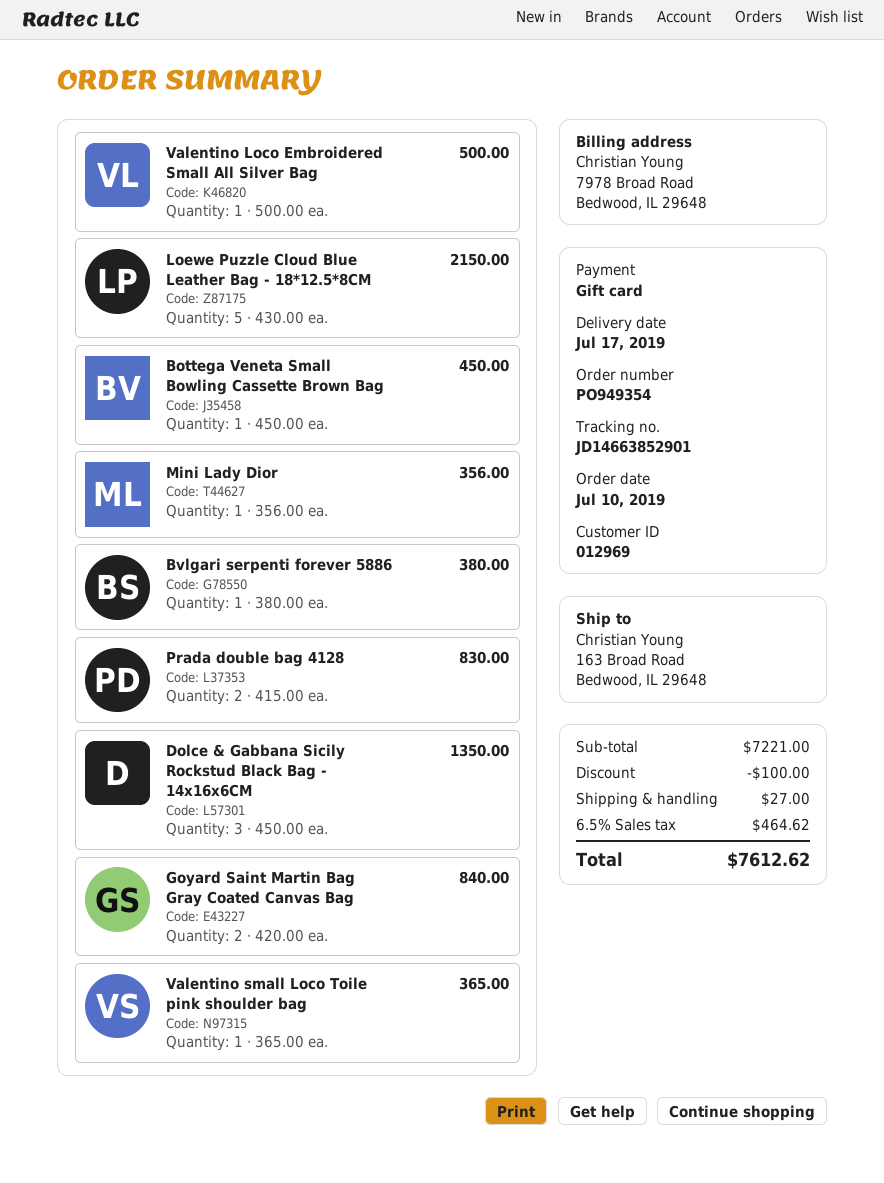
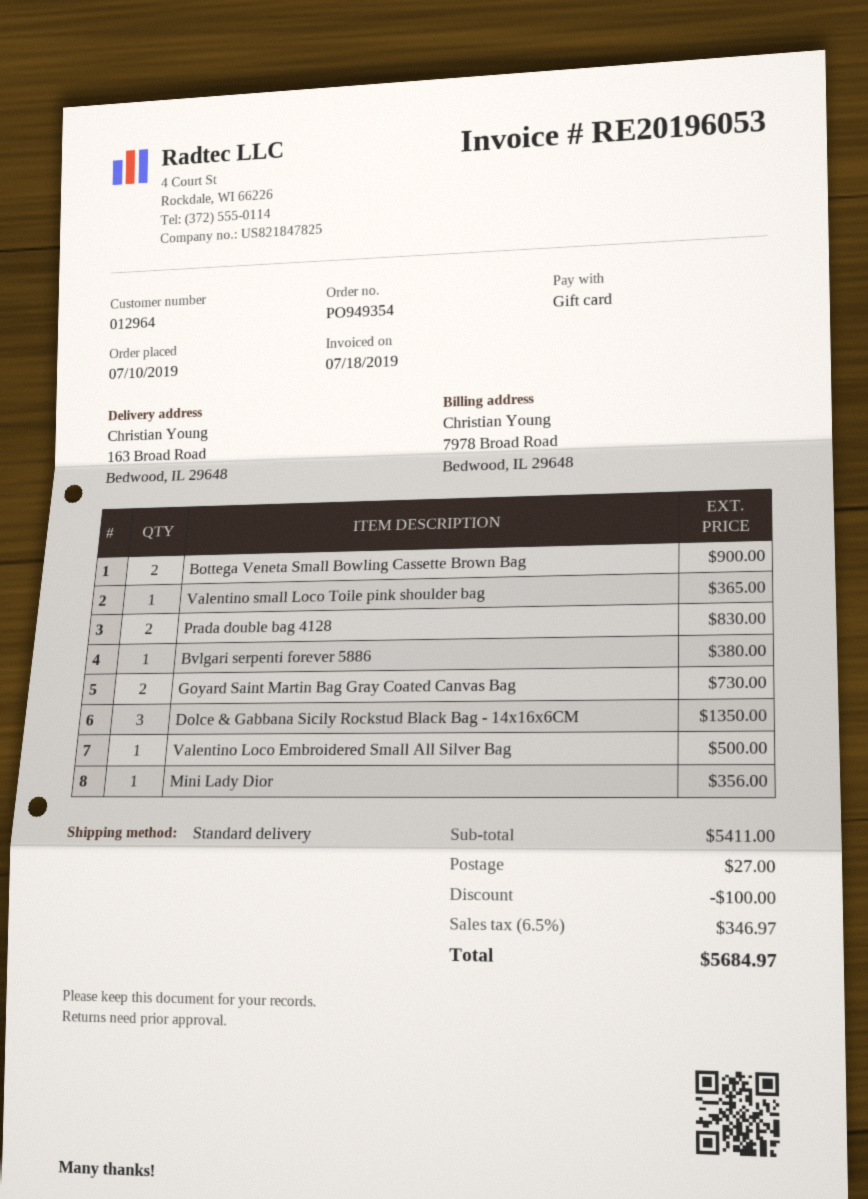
customer number: 012969 -> 012964
Loewe Puzzle Cloud Blue Leather Bag - 18*12.5*8CM: 5 for 2150.00 -> none
Bottega Veneta Small Bowling Cassette Brown Bag: 1 for 450.00 -> 2 for 900.00
Goyard Saint Martin Bag Gray Coated Canvas Bag: 2 for 840.00 -> 2 for 730.00
subtotal: 7221.00 -> 5411.00
tax: 6.5% = 464.62 -> 6.5% = 346.97
total: 7612.62 -> 5684.97

